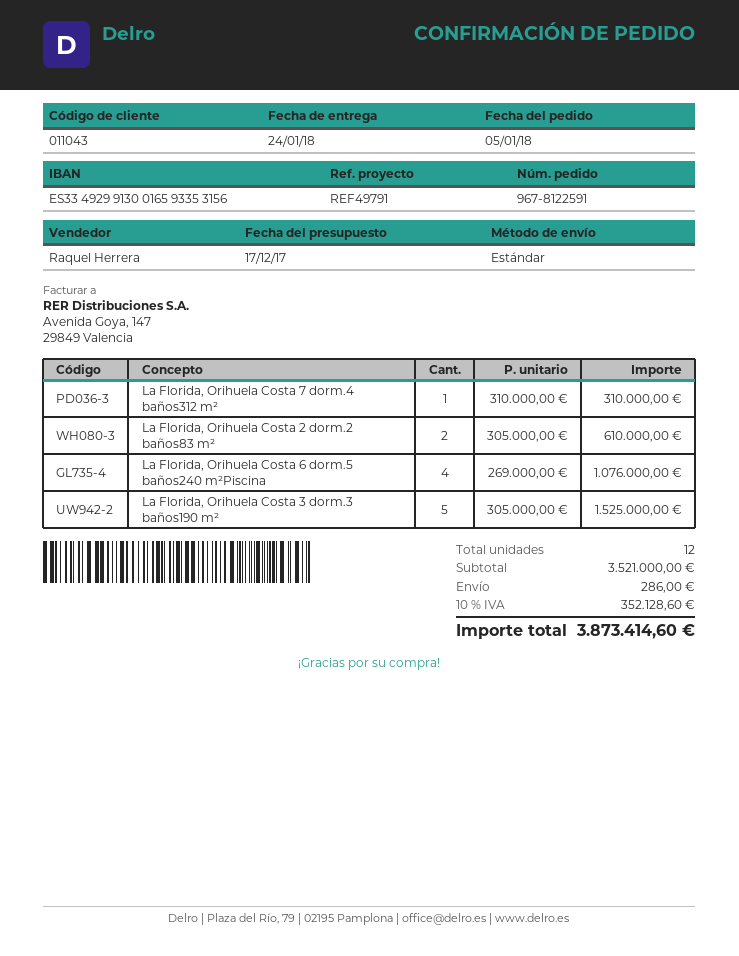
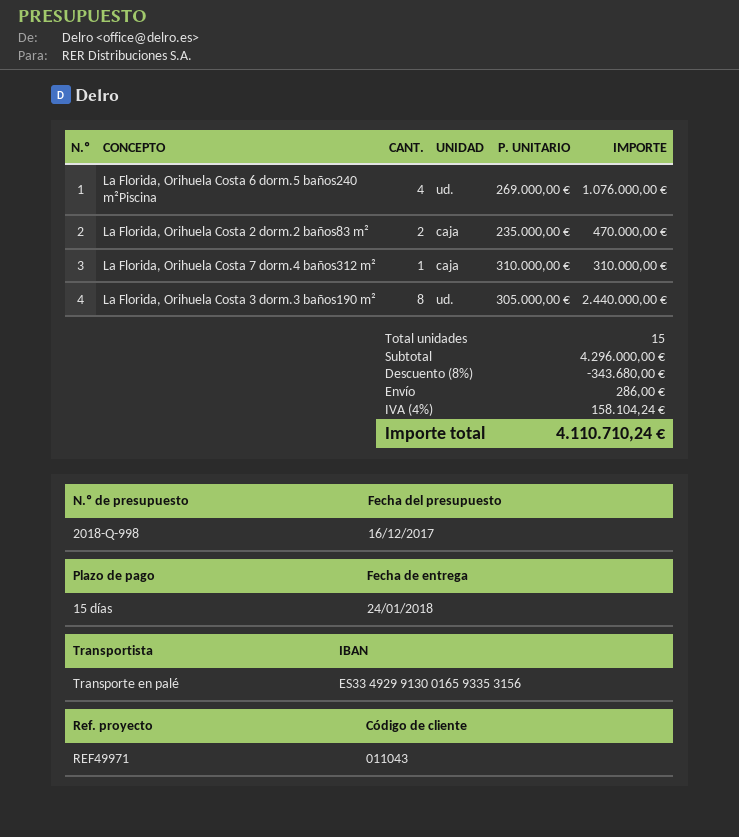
quote date: 2017-12-17 -> 2017-12-16
reference: REF49791 -> REF49971
shipping method: standard -> pallet freight
La Florida, Orihuela Costa 2 dorm.2 baños83 m²: 2 x 305000.00 = 610000.00 -> 2 x 235000.00 = 470000.00
La Florida, Orihuela Costa 3 dorm.3 baños190 m²: 5 x 305000.00 = 1525000.00 -> 8 x 305000.00 = 2440000.00
total quantity: 12 -> 15
subtotal: 3521000.00 -> 4296000.00
discount: none -> 8% = 343680.00
tax: 10% = 352128.60 -> 4% = 158104.24
total: 3873414.60 -> 4110710.24

